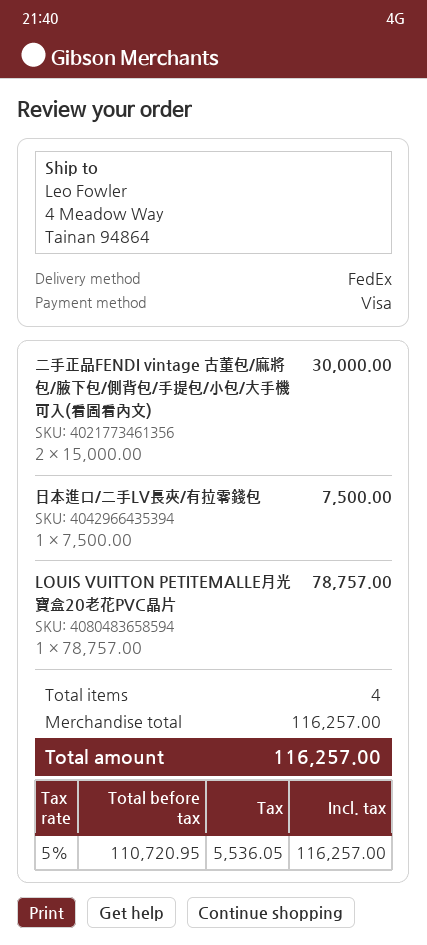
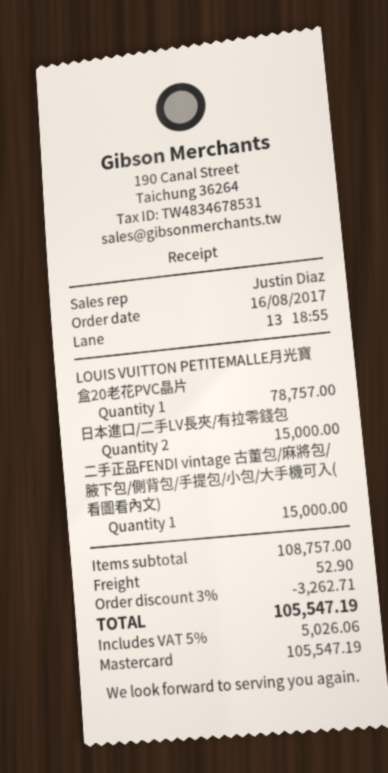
payment method: Visa -> Mastercard
二手正品FENDI vintage 古董包/麻將包/腋下包/側背包/手提包/小包/大手機可入(看圖看內文): 2 for 30000.00 -> 1 for 15000.00
日本進口/二手LV長夾/有拉零錢包: 1 for 7500.00 -> 2 for 15000.00
subtotal: 116257.00 -> 108757.00
discount: none -> 3% = 3262.71
shipping: none -> 52.90
tax: 5% = 5536.05 -> 5% = 5026.06
total: 116257.00 -> 105547.19

